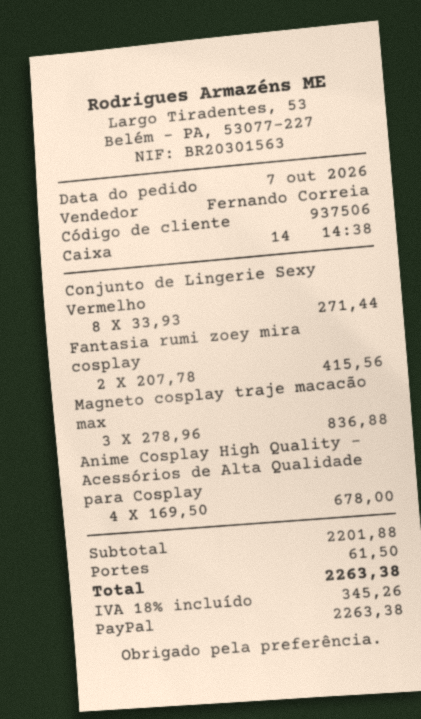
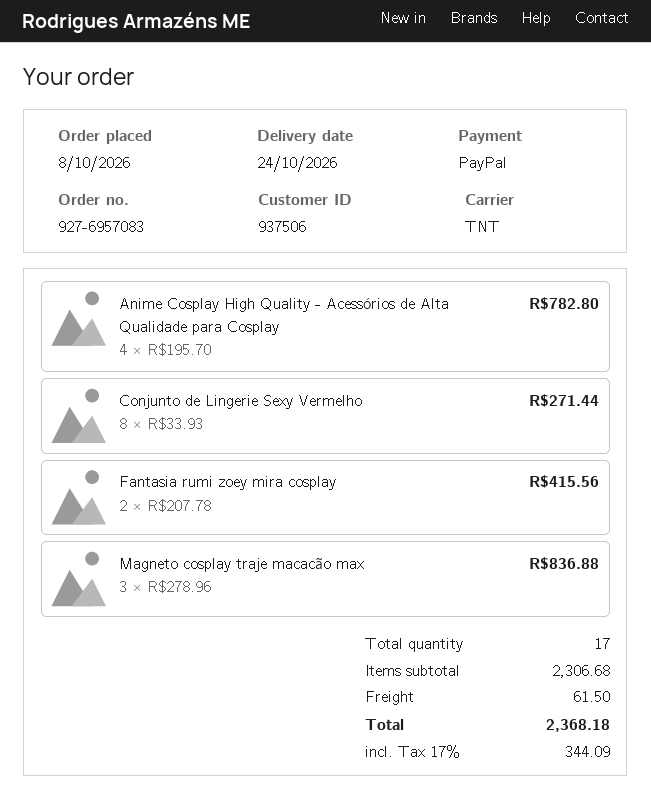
order date: 2026-10-07 -> 2026-10-08
Anime Cosplay High Quality - Acessórios de Alta Qualidade para Cosplay: 4 x 169.50 = 678.00 -> 4 x 195.70 = 782.80
subtotal: 2201.88 -> 2306.68
tax: 18% = 345.26 -> 17% = 344.09
total: 2263.38 -> 2368.18

